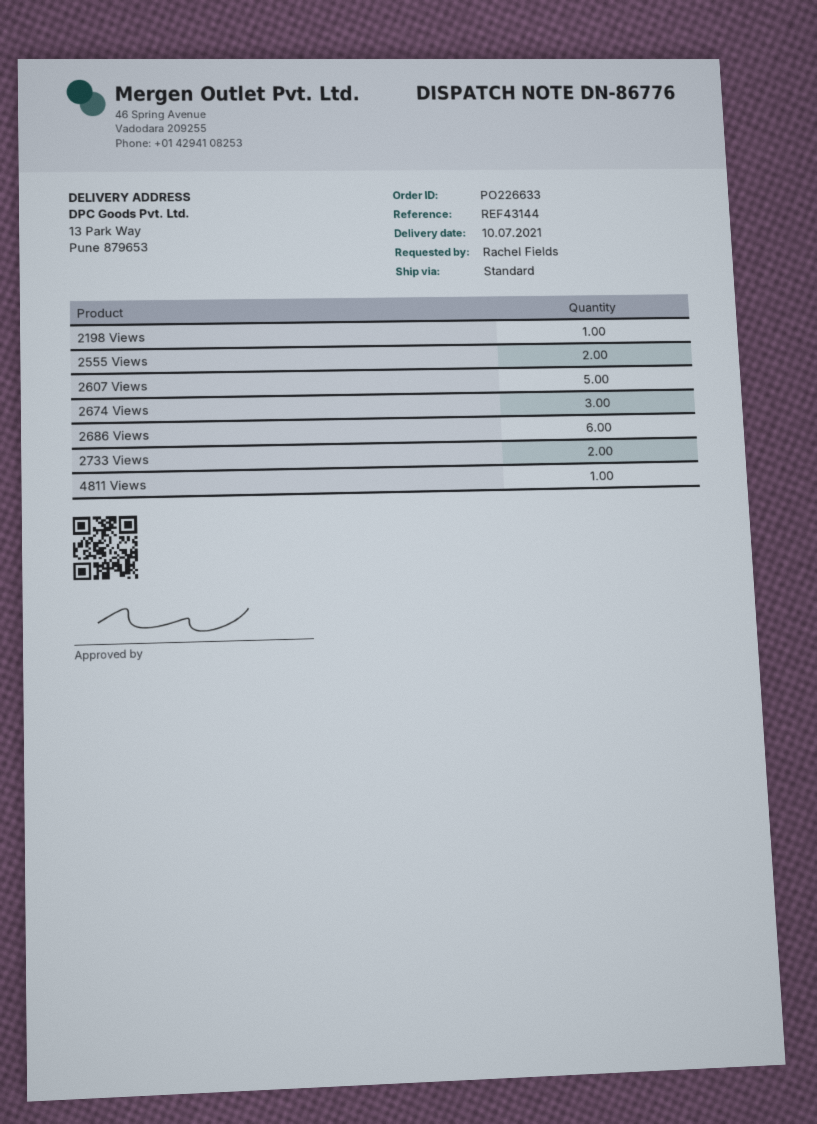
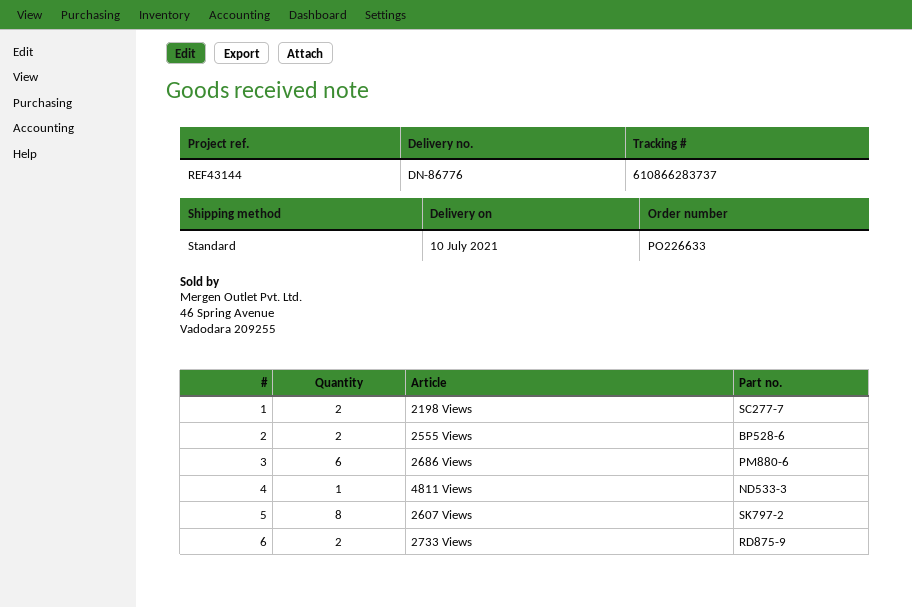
2198 Views: 1 -> 2
2607 Views: 5 -> 8
2674 Views: 3 -> none

